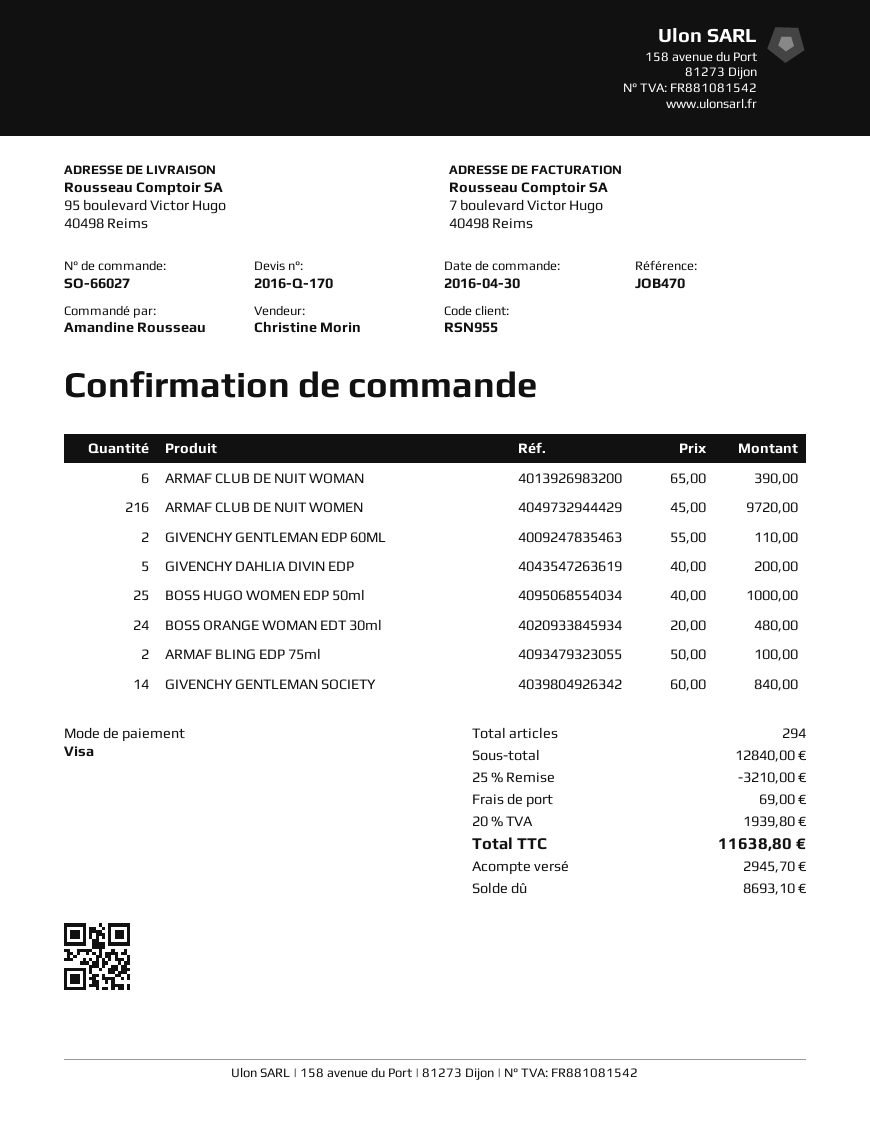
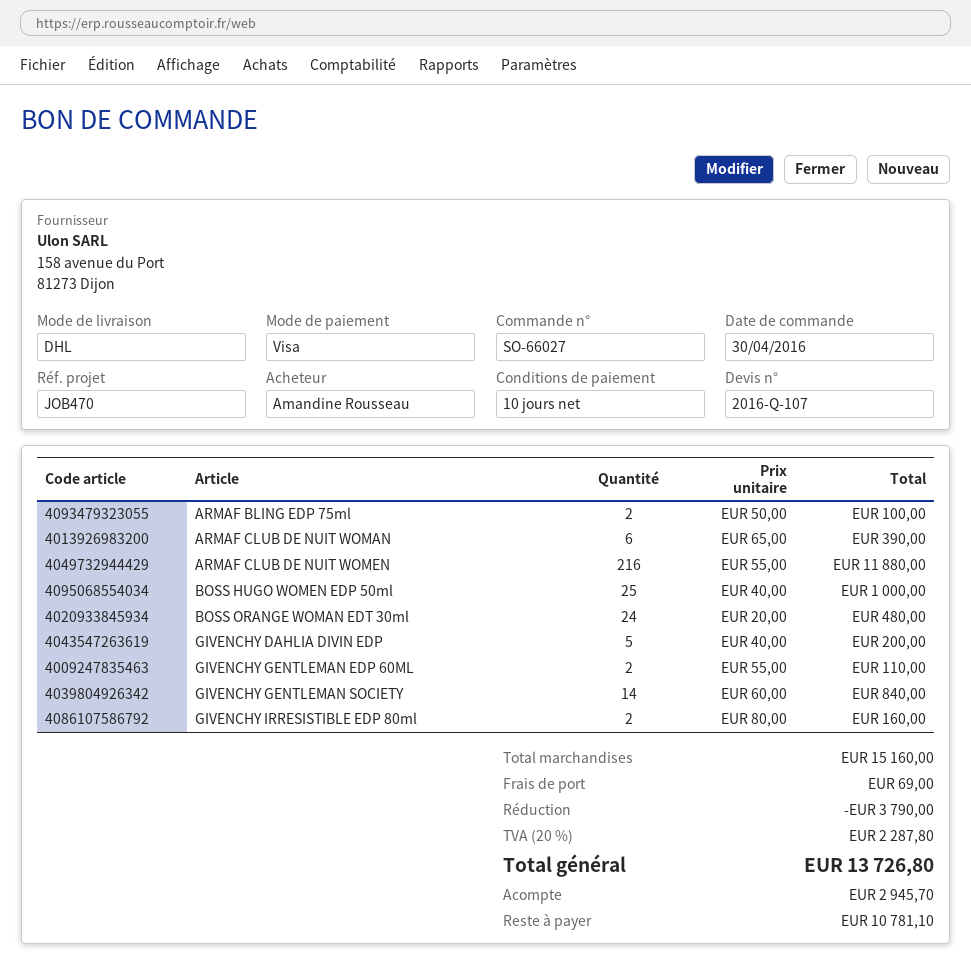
quote number: 2016-Q-170 -> 2016-Q-107
ARMAF CLUB DE NUIT WOMEN: 216 x 45.00 = 9720.00 -> 216 x 55.00 = 11880.00
GIVENCHY IRRESISTIBLE EDP 80ml: none -> 2 x 80.00 = 160.00
subtotal: 12840.00 -> 15160.00
discount: 3210.00 -> 3790.00
tax: 20% = 1939.80 -> 20% = 2287.80
total: 11638.80 -> 13726.80
balance: 8693.10 -> 10781.10

